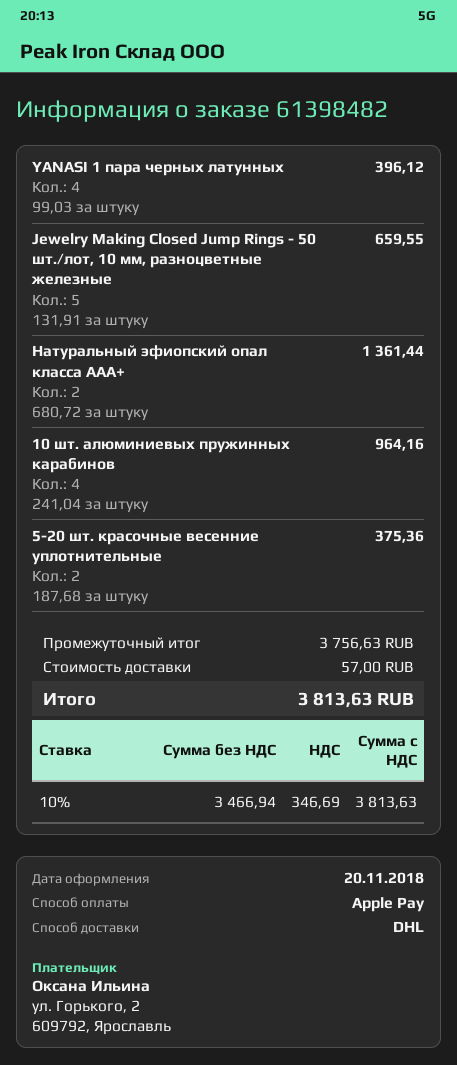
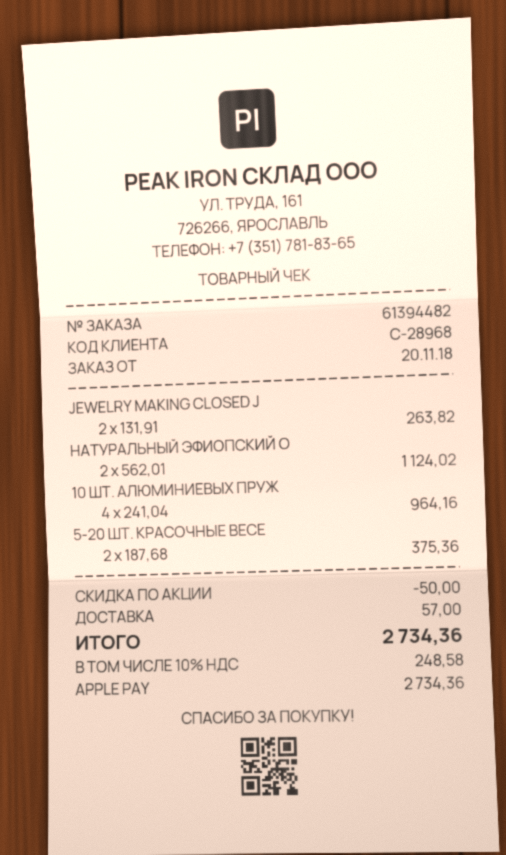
order number: 61398482 -> 61394482
YANASI 1 пара черных латунных: 4 x 99.03 = 396.12 -> none
Jewelry Making Closed Jump Rings - 50 шт./лот, 10 мм, разноцветные железные: 5 x 131.91 = 659.55 -> 2 x 131.91 = 263.82
Натуральный эфиопский опал класса ААА+: 2 x 680.72 = 1361.44 -> 2 x 562.01 = 1124.02
discount: none -> 50.00
tax: 10% = 346.69 -> 10% = 248.58
total: 3813.63 -> 2734.36

